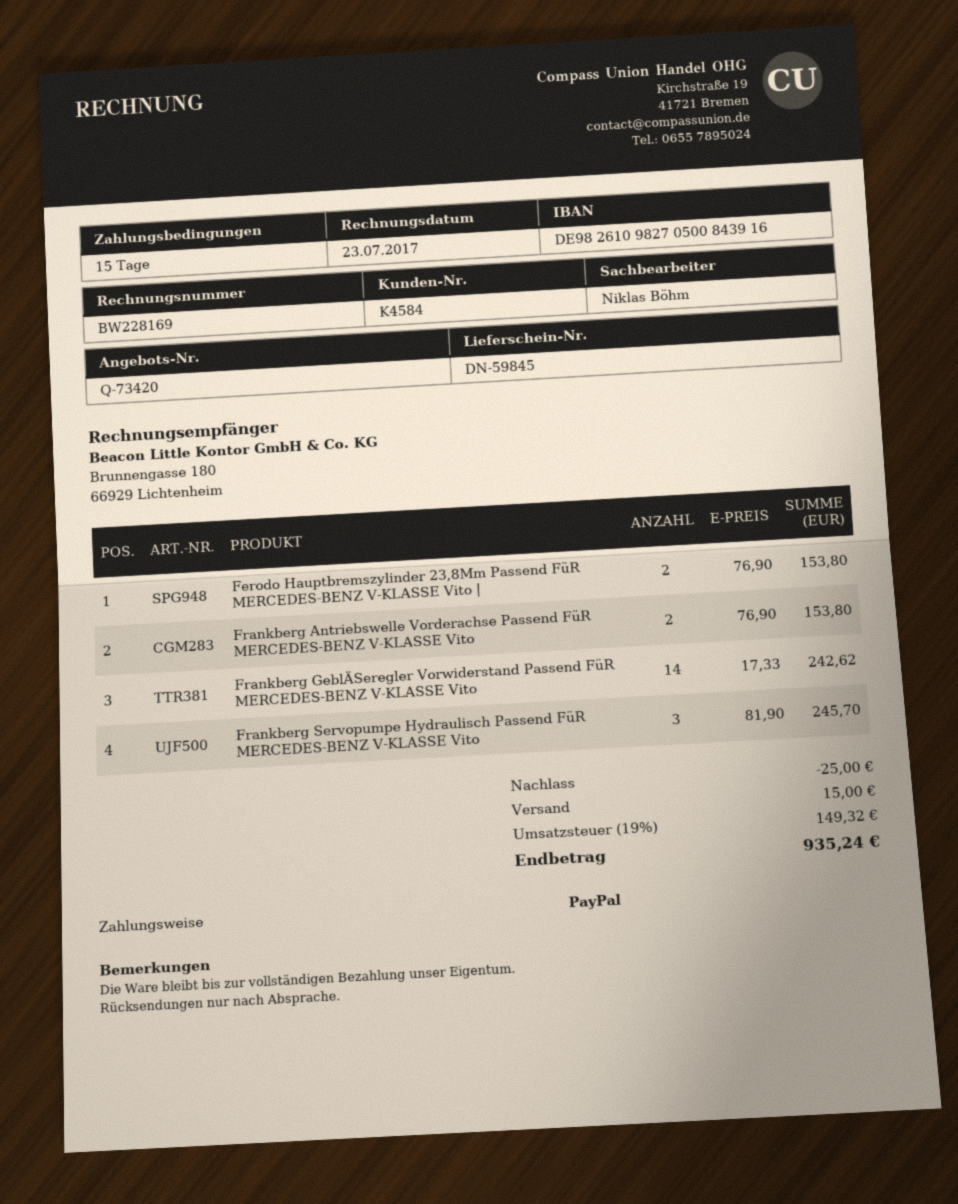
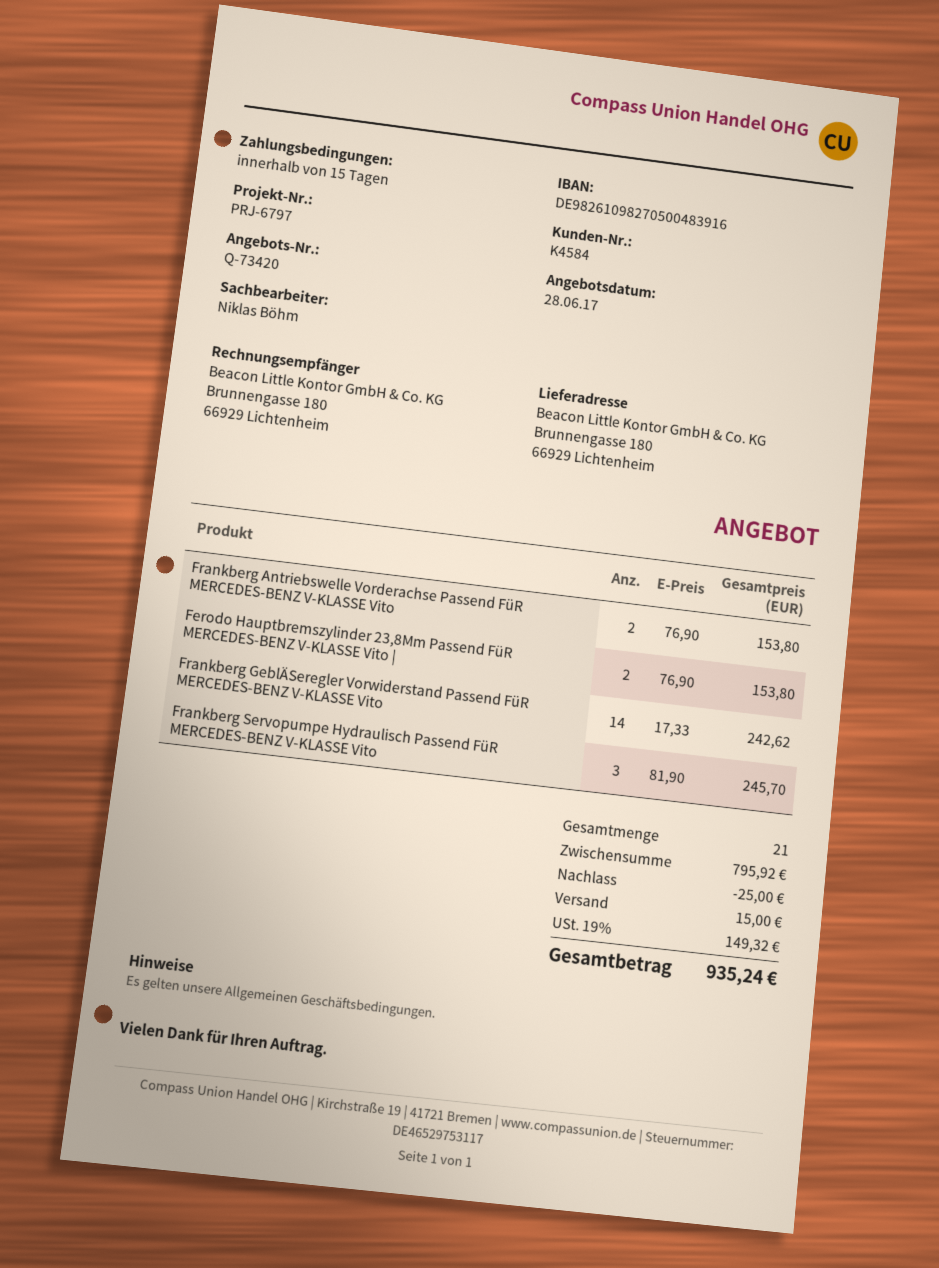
bank account: DE98261098270500843916 -> DE98261098270500483916

